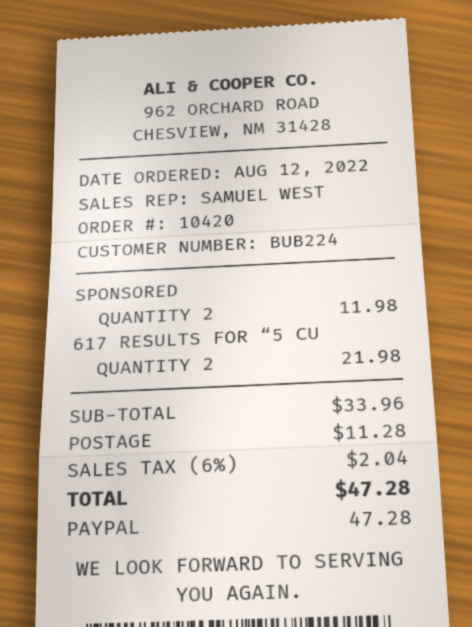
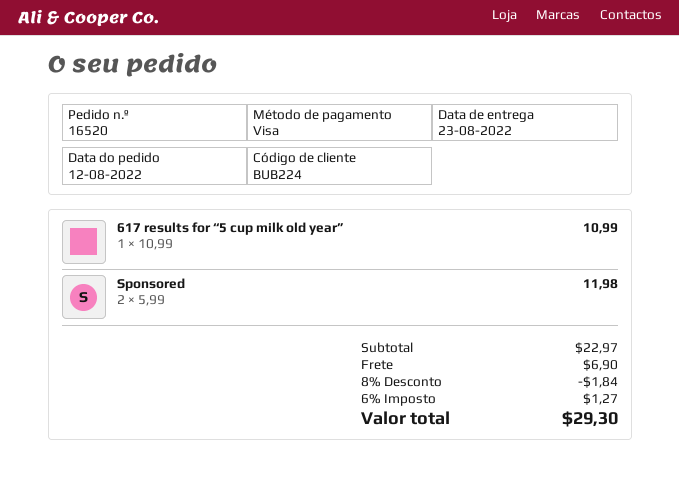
order number: 10420 -> 16520
payment method: PayPal -> Visa
617 RESULTS FOR “5 CU: 2 for 21.98 -> 1 for 10.99
subtotal: 33.96 -> 22.97
discount: none -> 8% = 1.84
shipping: 11.28 -> 6.90
tax: 6% = 2.04 -> 6% = 1.27
total: 47.28 -> 29.30

